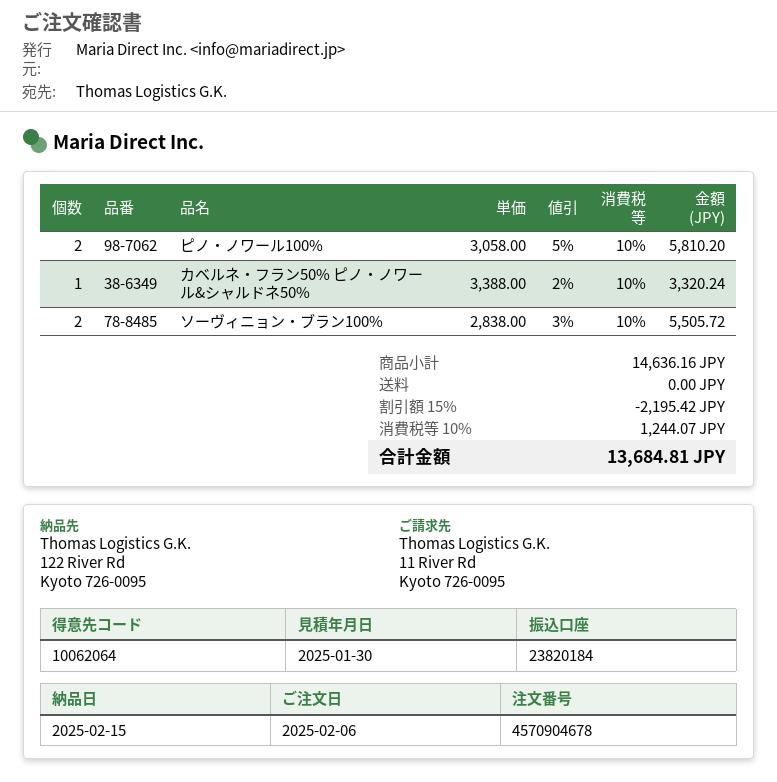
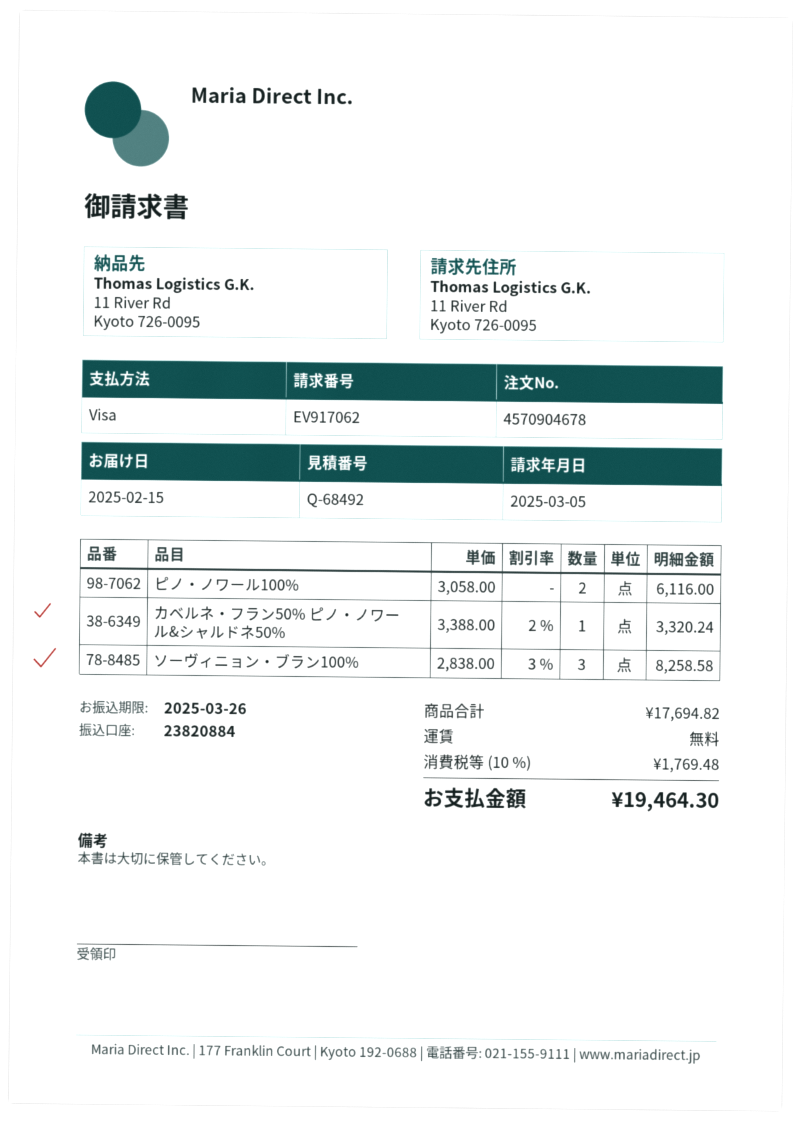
bank account: 23820184 -> 23820884
ship to: 122 River Rd, Kyoto 726-0095 -> 11 River Rd, Kyoto 726-0095
ピノ・ノワール100%: 2 x 3058.00 - 5% = 5810.20 -> 2 x 3058.00 = 6116.00
ソーヴィニョン・ブラン100%: 2 x 2838.00 - 3% = 5505.72 -> 3 x 2838.00 - 3% = 8258.58
subtotal: 14636.16 -> 17694.82
discount: 15% = 2195.42 -> none
tax: 10% = 1244.07 -> 10% = 1769.48
total: 13684.81 -> 19464.30

